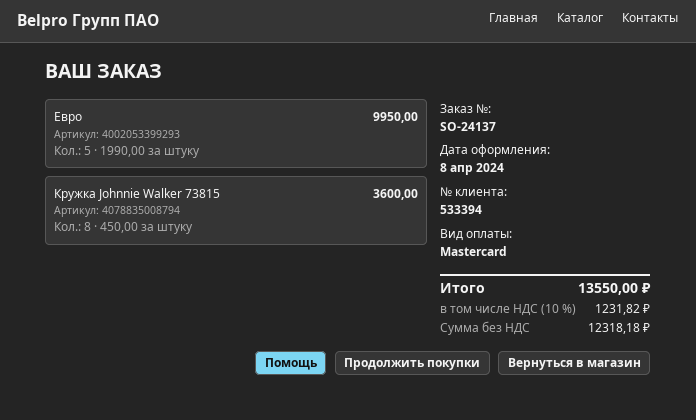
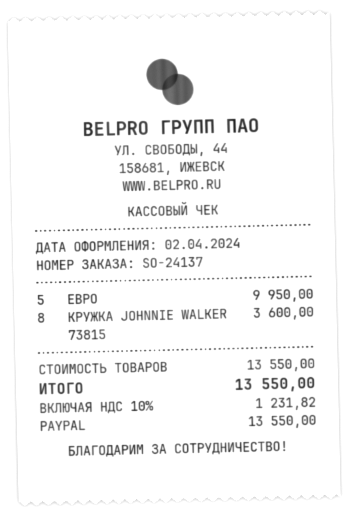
order date: 2024-04-08 -> 2024-04-02
payment method: Mastercard -> PayPal

